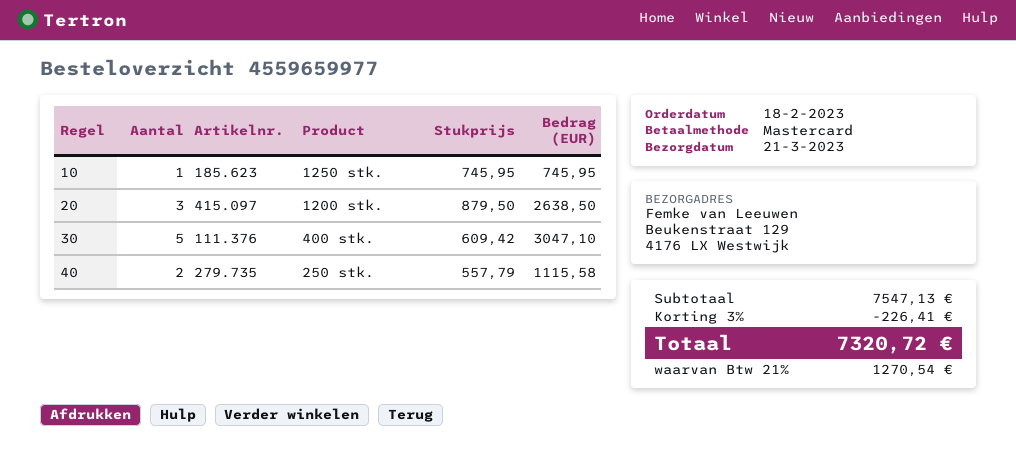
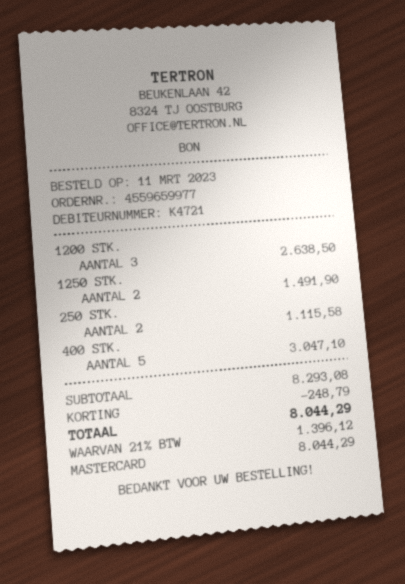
order date: 2023-02-18 -> 2023-03-11
1250 stk.: 1 for 745.95 -> 2 for 1491.90
subtotal: 7547.13 -> 8293.08
discount: 226.41 -> 248.79
tax: 21% = 1270.54 -> 21% = 1396.12
total: 7320.72 -> 8044.29

